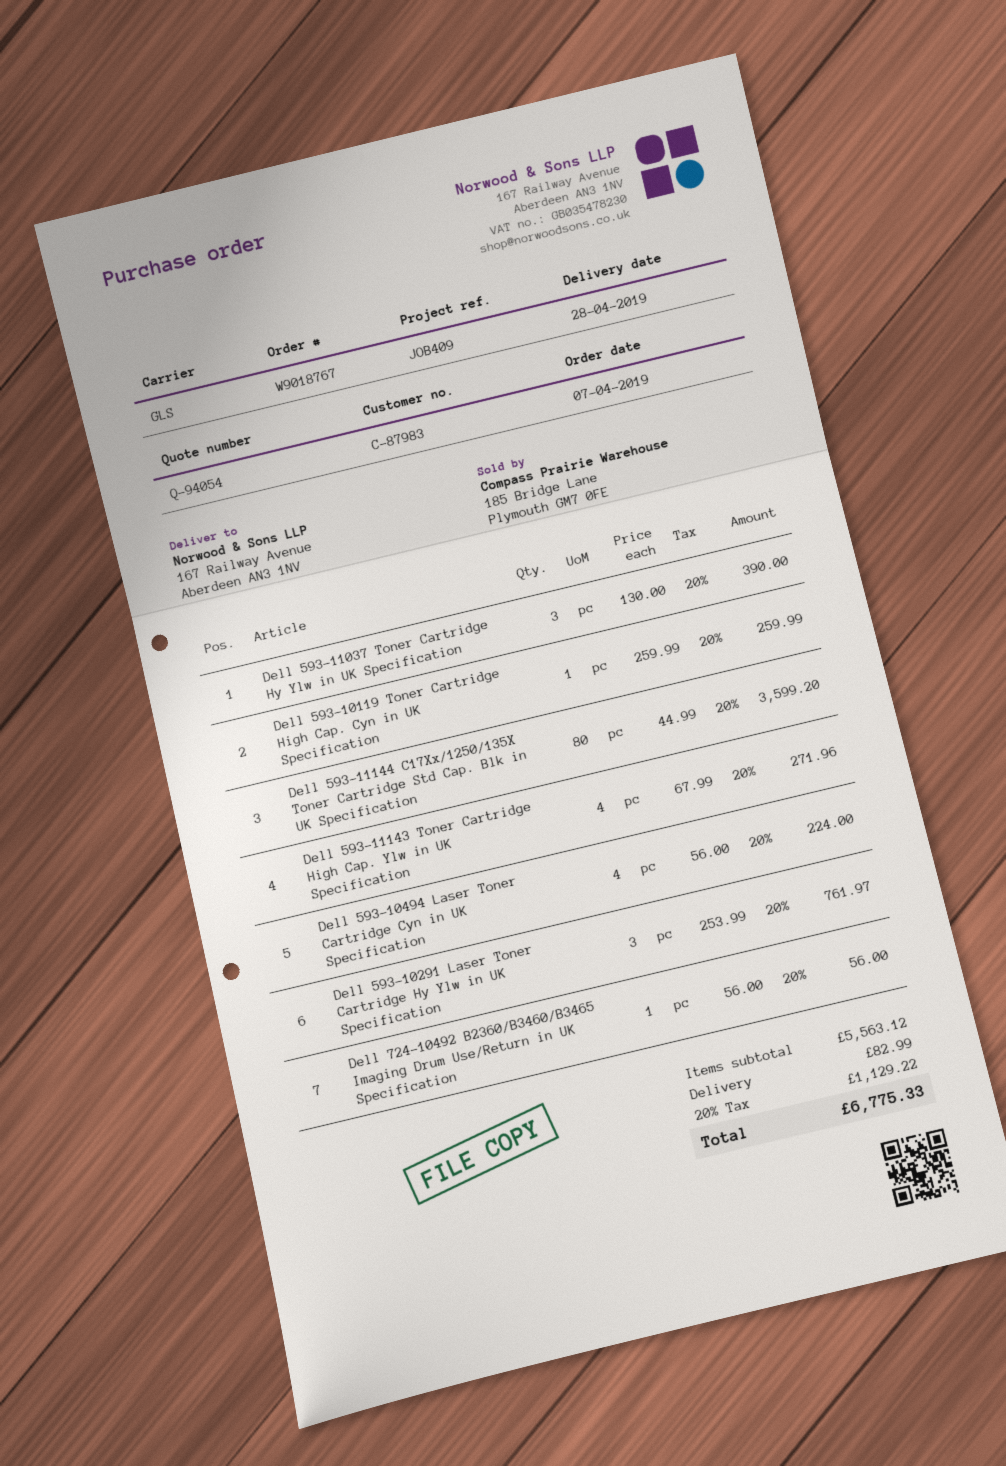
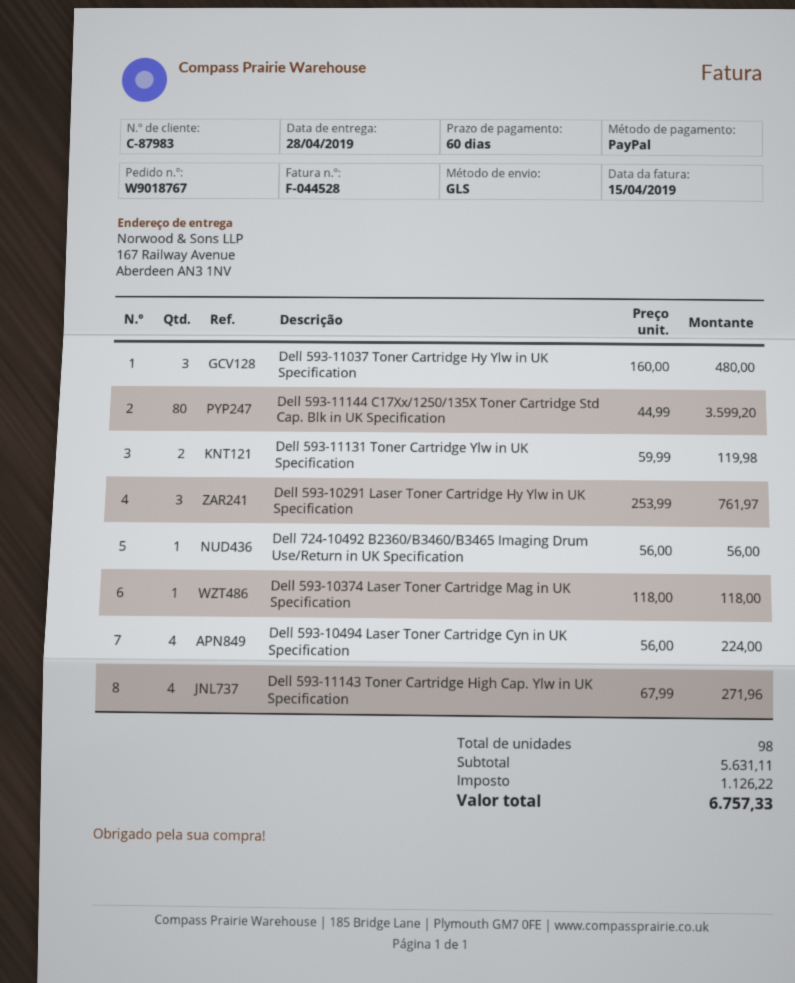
Dell 593-11037 Toner Cartridge Hy Ylw in UK Specification: 3 x 130.00 = 390.00 -> 3 x 160.00 = 480.00
Dell 593-10119 Toner Cartridge High Cap. Cyn in UK Specification: 1 x 259.99 = 259.99 -> none
Dell 593-11131 Toner Cartridge Ylw in UK Specification: none -> 2 x 59.99 = 119.98
Dell 593-10374 Laser Toner Cartridge Mag in UK Specification: none -> 1 x 118.00 = 118.00
subtotal: 5563.12 -> 5631.11
shipping: 82.99 -> none
tax: 1129.22 -> 1126.22
total: 6775.33 -> 6757.33

